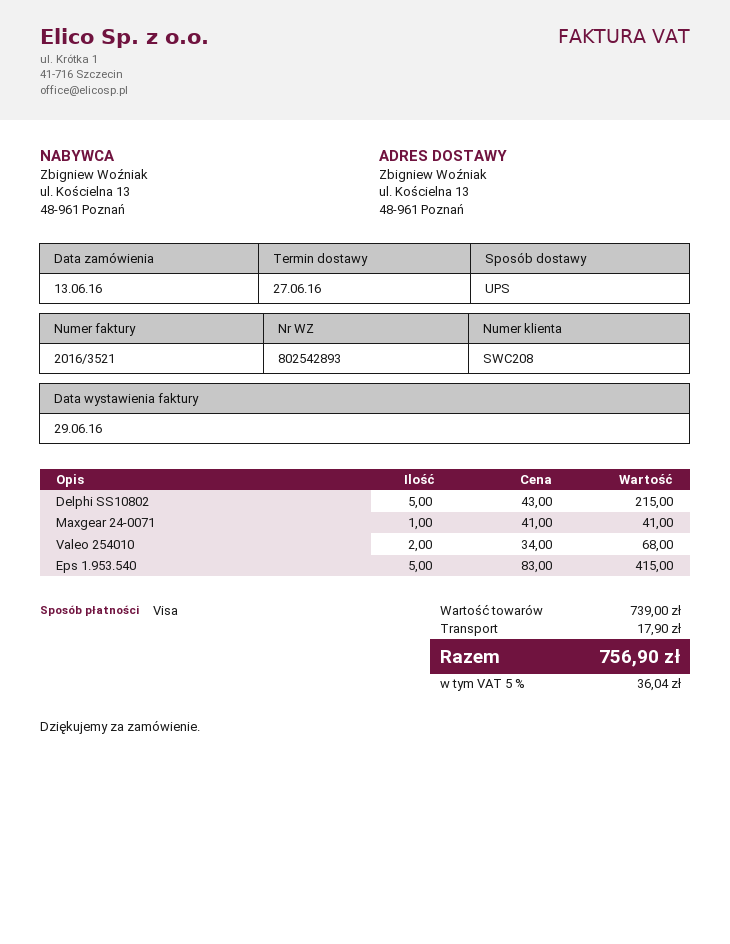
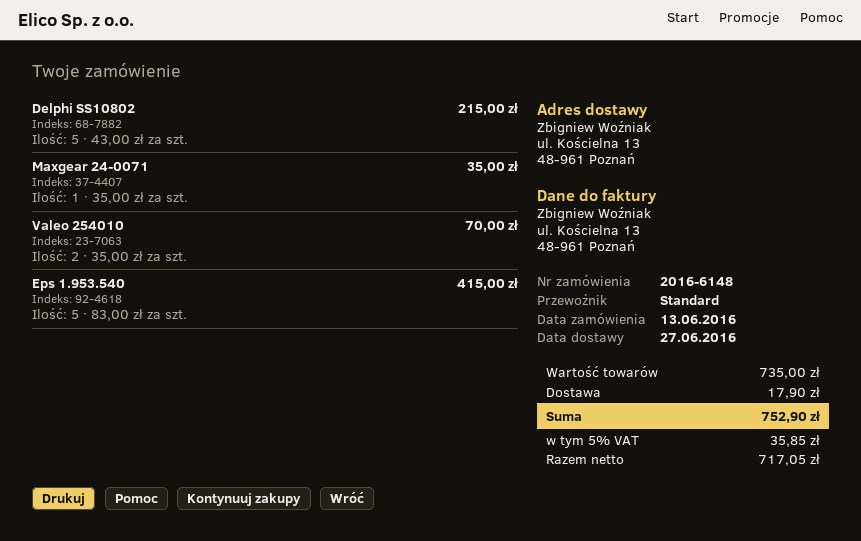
shipping method: UPS -> standard
Maxgear 24-0071: 1 x 41.00 = 41.00 -> 1 x 35.00 = 35.00
Valeo 254010: 2 x 34.00 = 68.00 -> 2 x 35.00 = 70.00
subtotal: 739.00 -> 735.00
tax: 5% = 36.04 -> 5% = 35.85
total: 756.90 -> 752.90

